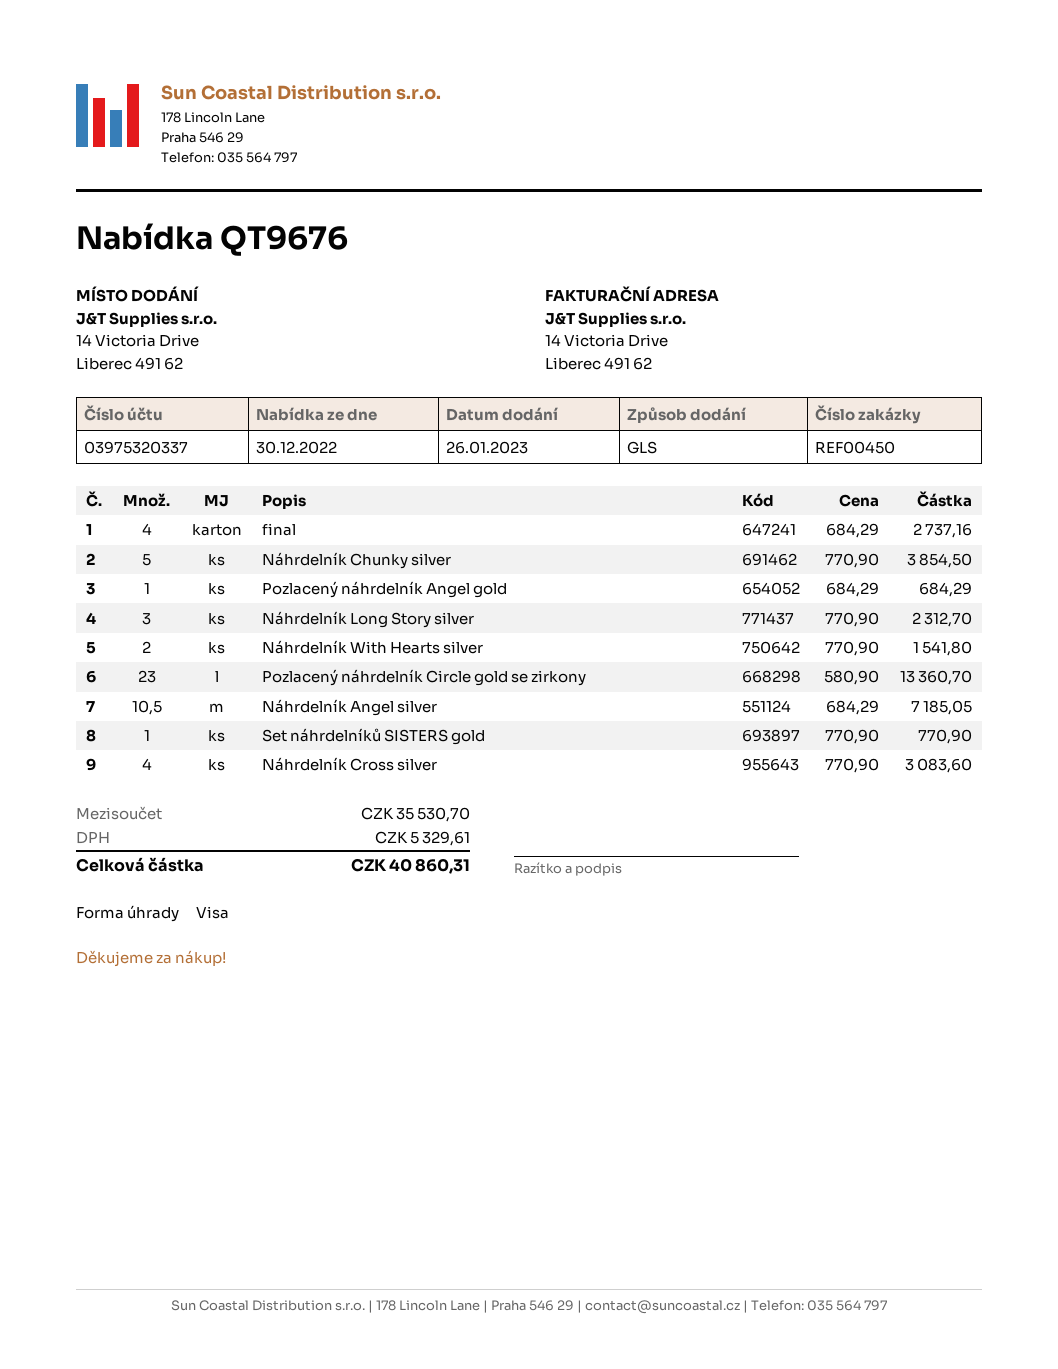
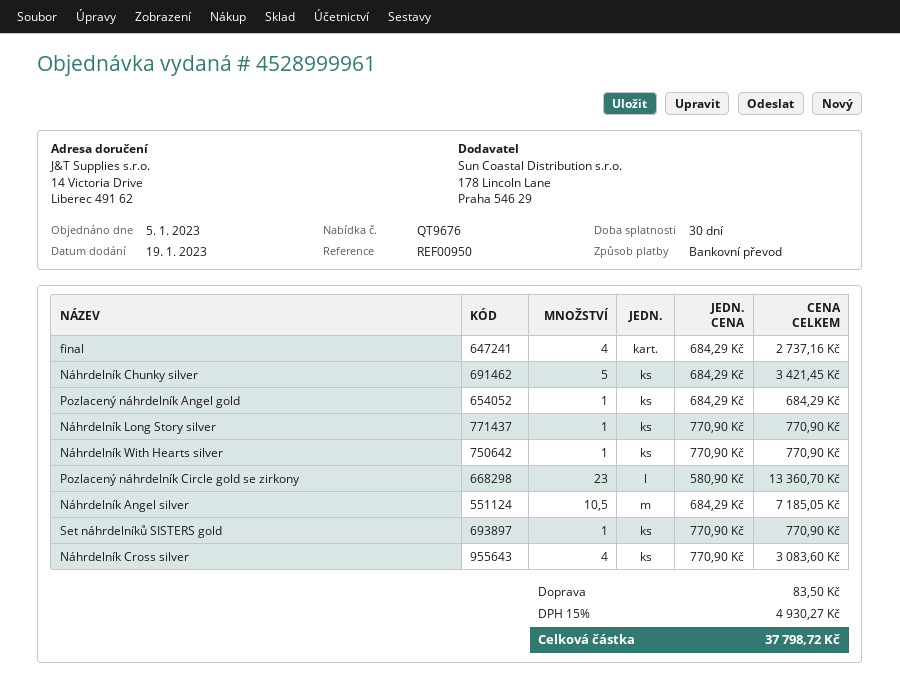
delivery date: 2023-01-26 -> 2023-01-19
reference: REF00450 -> REF00950
payment method: Visa -> bank transfer
Náhrdelník Chunky silver: 5 x 770.90 = 3854.50 -> 5 x 684.29 = 3421.45
Náhrdelník Long Story silver: 3 x 770.90 = 2312.70 -> 1 x 770.90 = 770.90
Náhrdelník With Hearts silver: 2 x 770.90 = 1541.80 -> 1 x 770.90 = 770.90
shipping: none -> 83.50
tax: 5329.61 -> 4930.27
total: 40860.31 -> 37798.72

